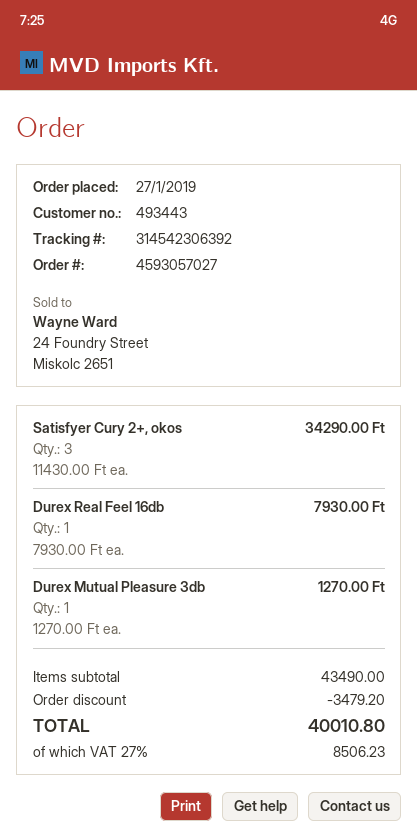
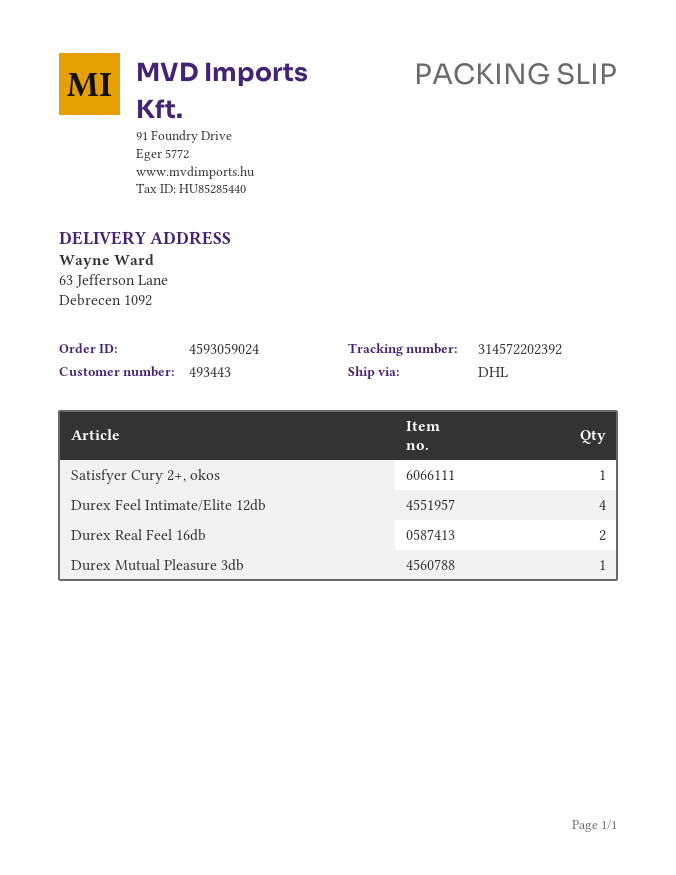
order number: 4593057027 -> 4593059024
tracking number: 314542306392 -> 314572202392
Satisfyer Cury 2+, okos: 3 -> 1
Durex Real Feel 16db: 1 -> 2
Durex Feel Intimate/Elite 12db: none -> 4

